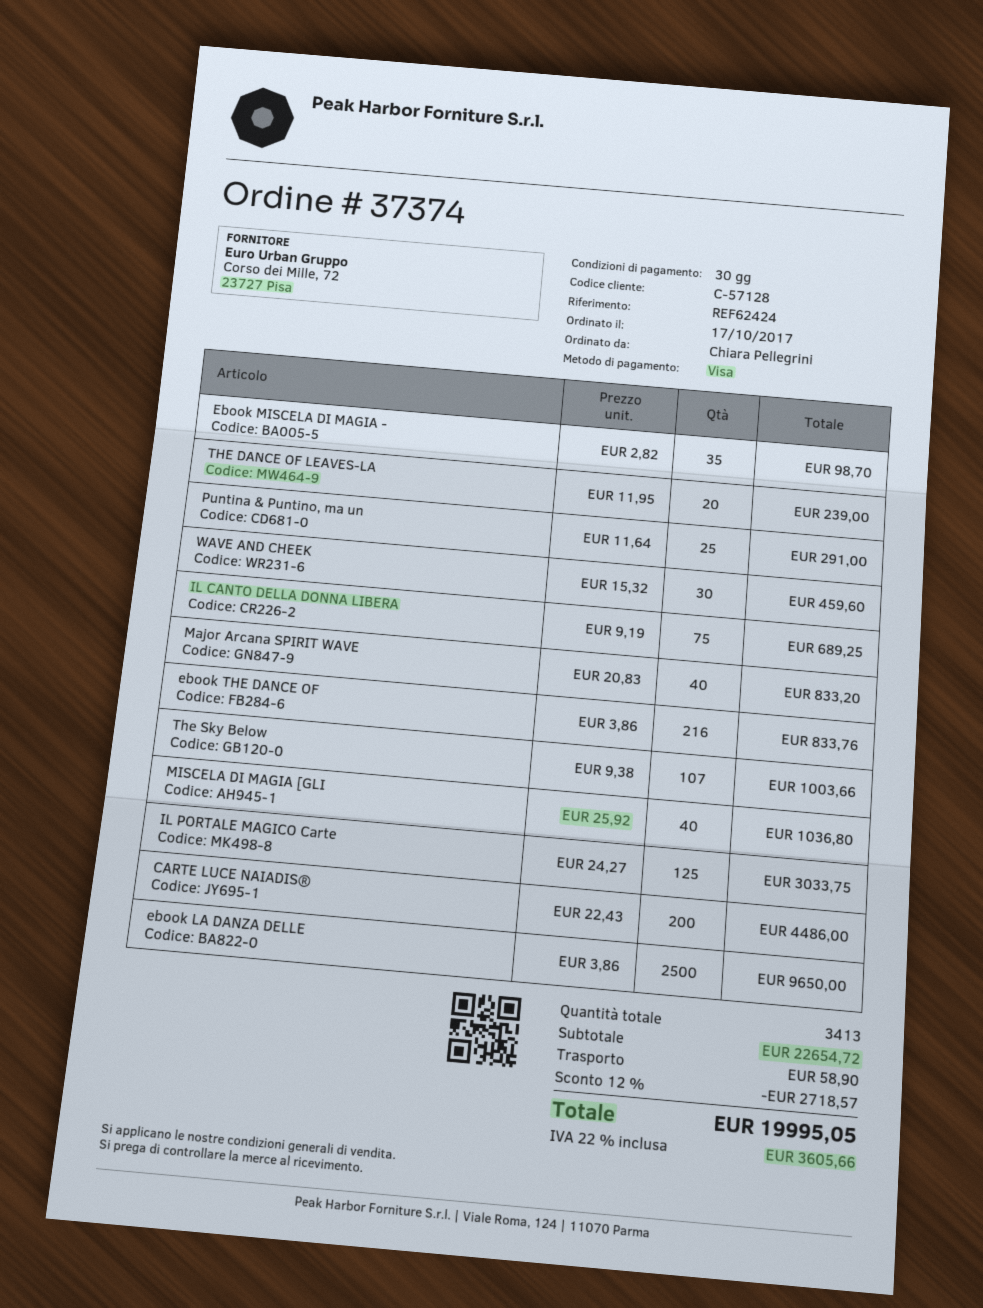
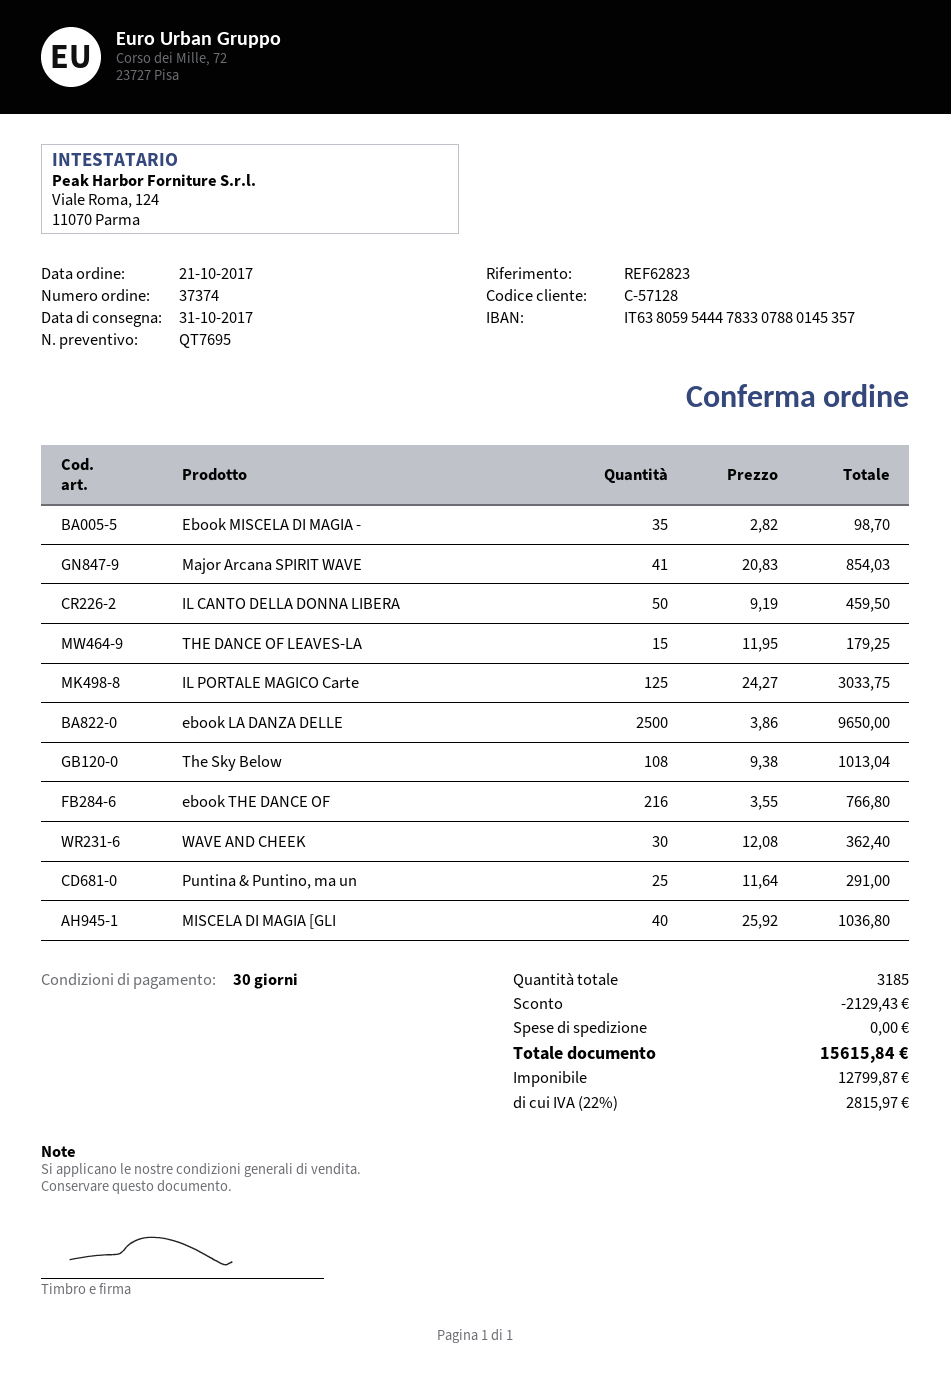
order date: 2017-10-17 -> 2017-10-21
reference: REF62424 -> REF62823
THE DANCE OF LEAVES-LA: 20 x 11.95 = 239.00 -> 15 x 11.95 = 179.25
WAVE AND CHEEK: 30 x 15.32 = 459.60 -> 30 x 12.08 = 362.40
IL CANTO DELLA DONNA LIBERA: 75 x 9.19 = 689.25 -> 50 x 9.19 = 459.50
Major Arcana SPIRIT WAVE: 40 x 20.83 = 833.20 -> 41 x 20.83 = 854.03
ebook THE DANCE OF: 216 x 3.86 = 833.76 -> 216 x 3.55 = 766.80
The Sky Below: 107 x 9.38 = 1003.66 -> 108 x 9.38 = 1013.04
CARTE LUCE NAIADIS®: 200 x 22.43 = 4486.00 -> none
total quantity: 3413 -> 3185
discount: 2718.57 -> 2129.43
shipping: 58.90 -> 0.00
tax: 22% = 3605.66 -> 22% = 2815.97
total: 19995.05 -> 15615.84

